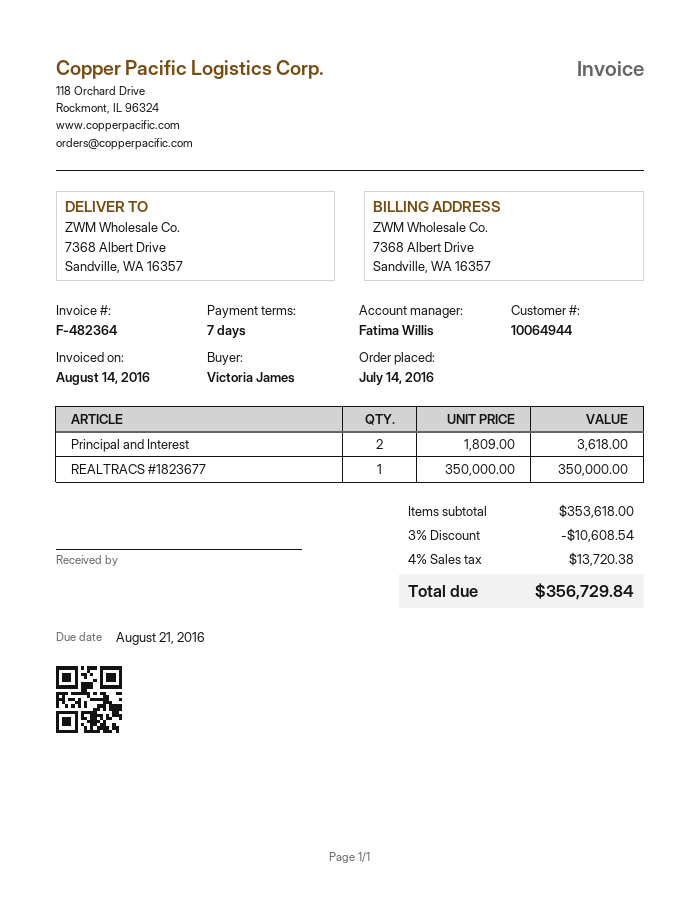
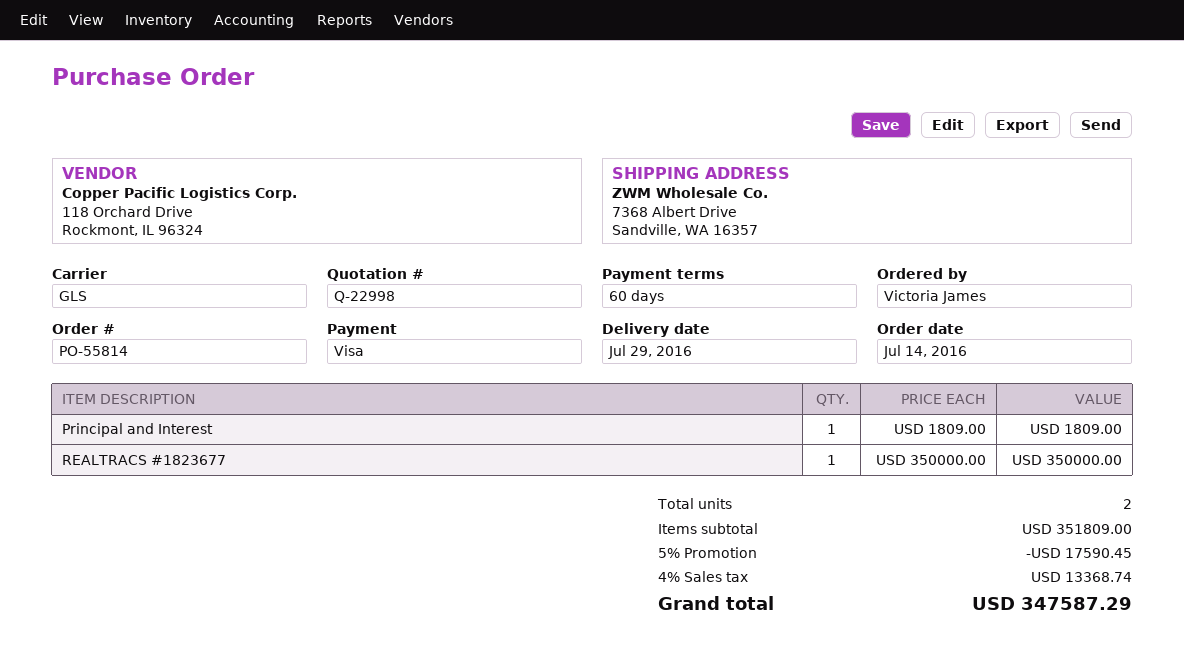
payment terms: 7 days -> 60 days
Principal and Interest: 2 x 1809.00 = 3618.00 -> 1 x 1809.00 = 1809.00
subtotal: 353618.00 -> 351809.00
discount: 3% = 10608.54 -> 5% = 17590.45
tax: 4% = 13720.38 -> 4% = 13368.74
total: 356729.84 -> 347587.29

